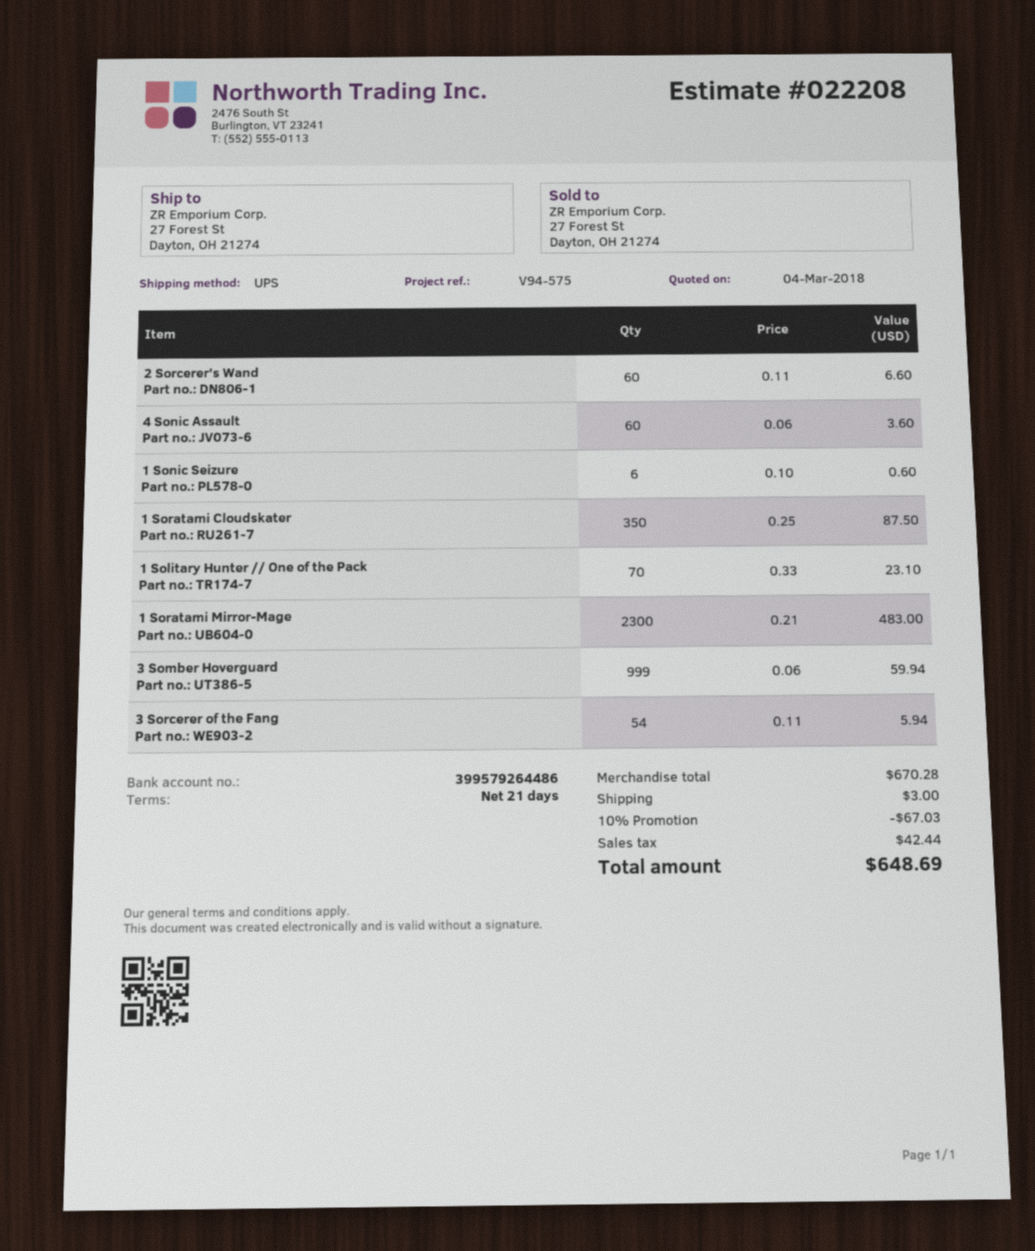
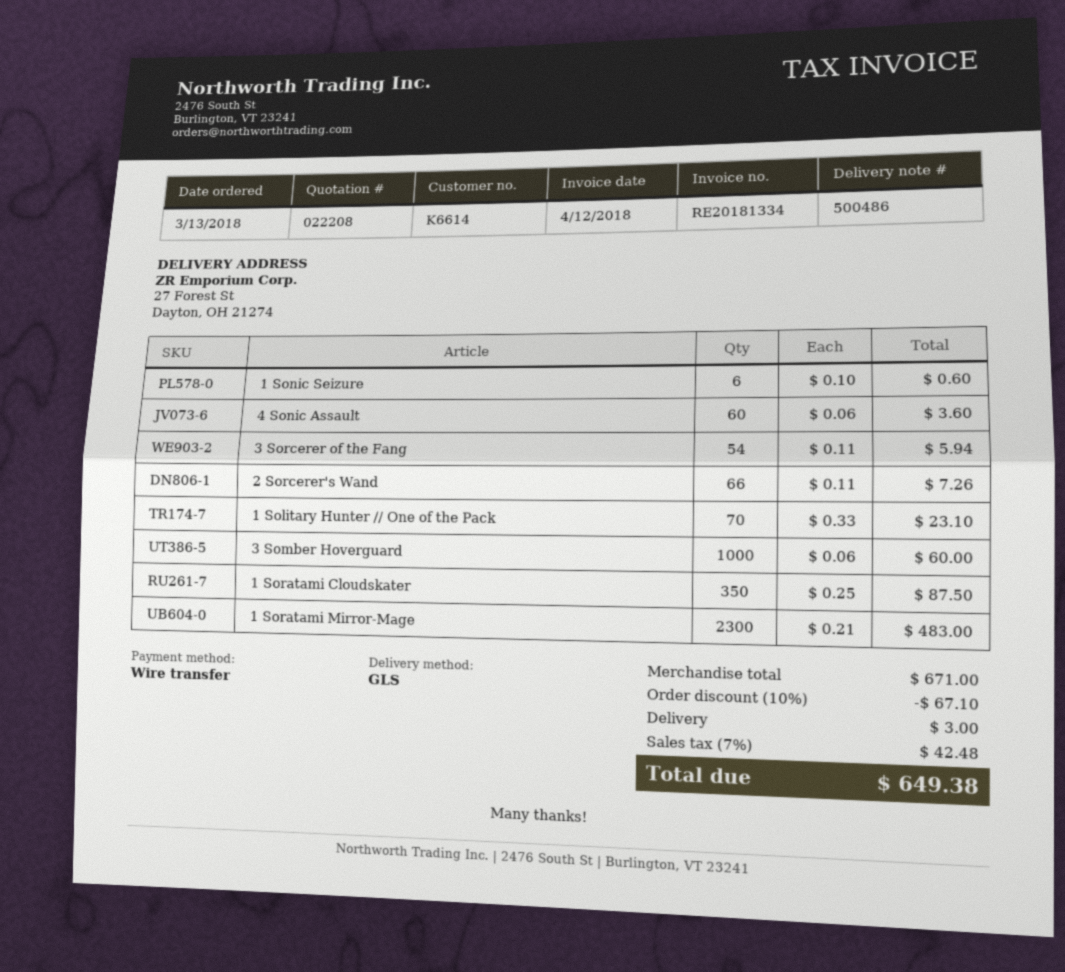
shipping method: UPS -> GLS
2 Sorcerer's Wand: 60 x 0.11 = 6.60 -> 66 x 0.11 = 7.26
3 Somber Hoverguard: 999 x 0.06 = 59.94 -> 1000 x 0.06 = 60.00
subtotal: 670.28 -> 671.00
discount: 10% = 67.03 -> 10% = 67.10
tax: 42.44 -> 42.48
total: 648.69 -> 649.38

